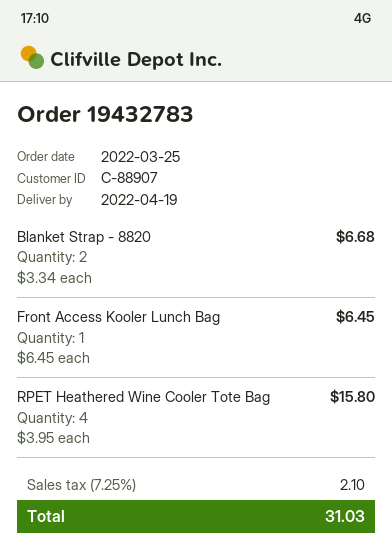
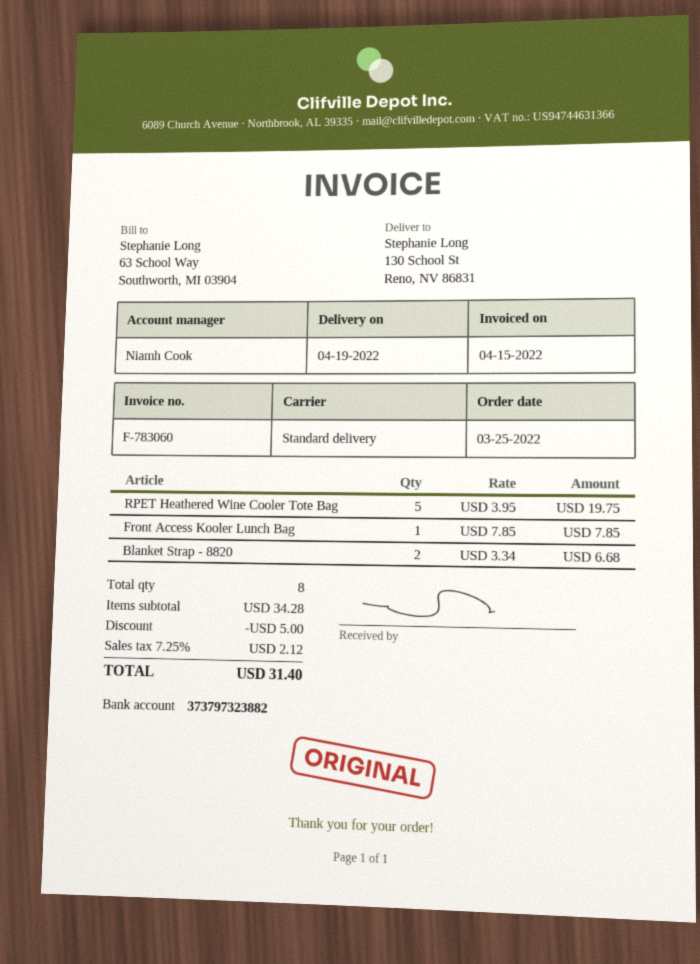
Front Access Kooler Lunch Bag: 1 x 6.45 = 6.45 -> 1 x 7.85 = 7.85
RPET Heathered Wine Cooler Tote Bag: 4 x 3.95 = 15.80 -> 5 x 3.95 = 19.75
discount: none -> 5.00
tax: 7.25% = 2.10 -> 7.25% = 2.12
total: 31.03 -> 31.40

